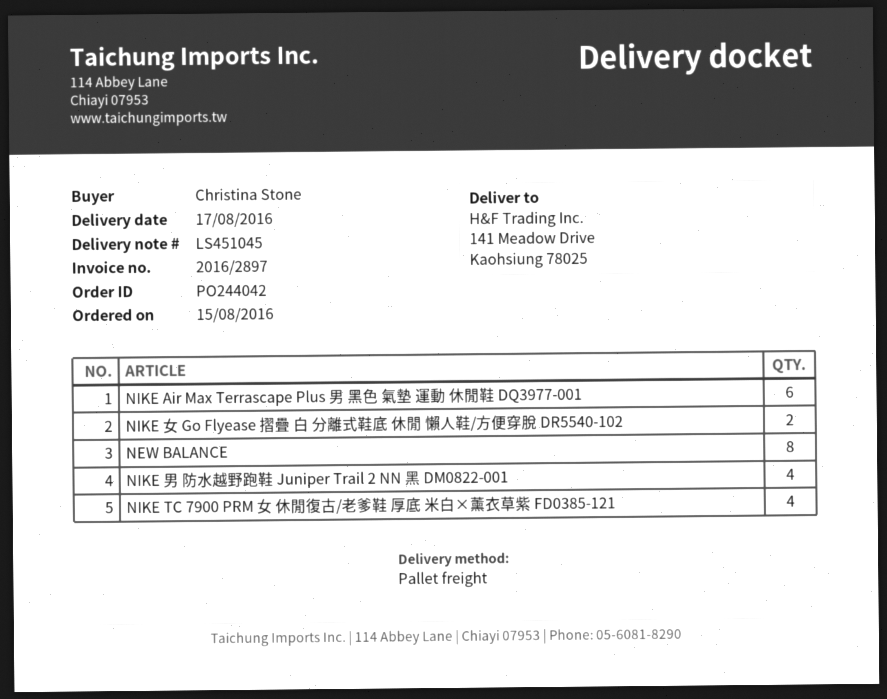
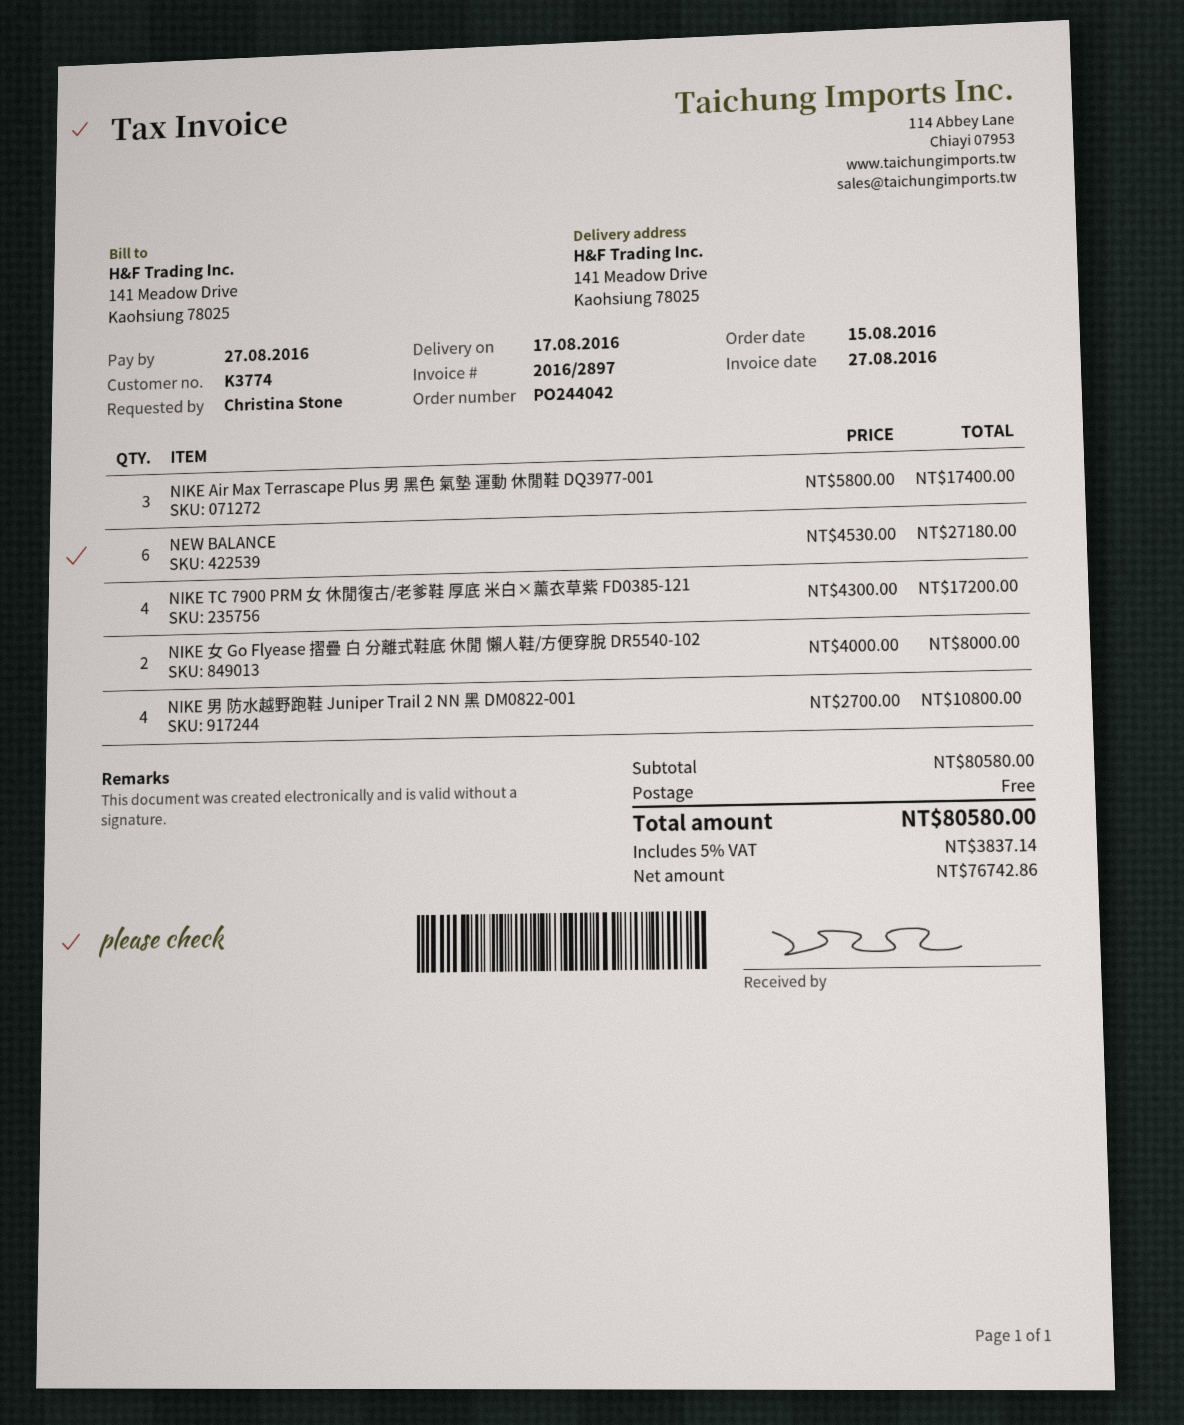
NIKE Air Max Terrascape Plus 男 黑色 氣墊 運動 休閒鞋 DQ3977-001: 6 -> 3
NEW BALANCE: 8 -> 6

